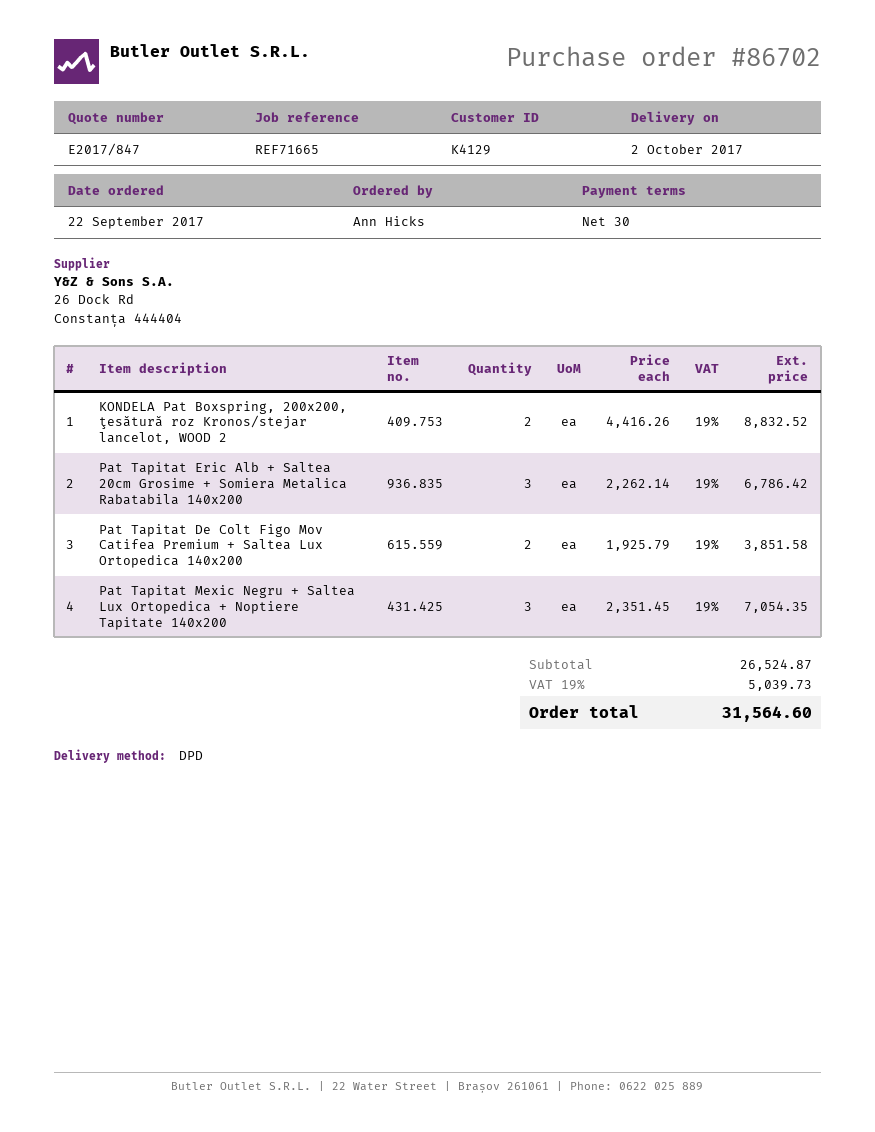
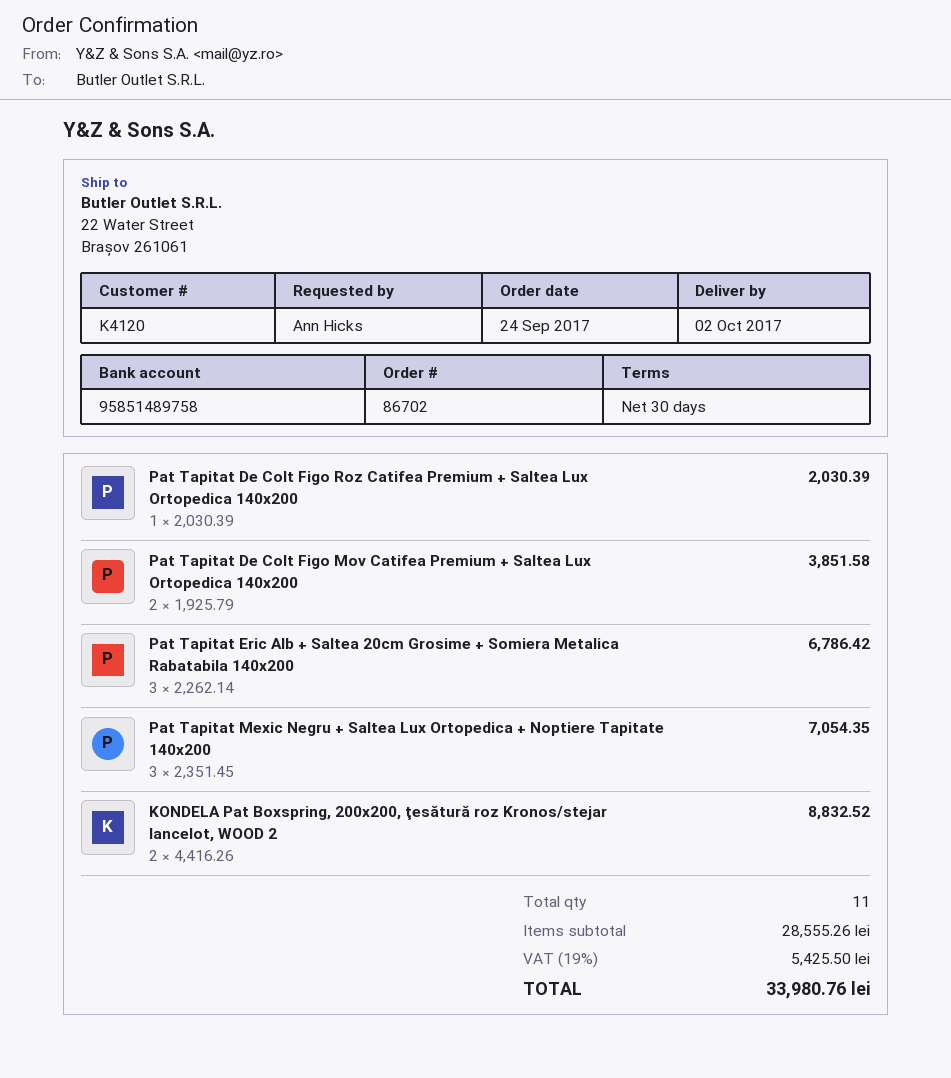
order date: 2017-09-22 -> 2017-09-24
customer number: K4129 -> K4120
Pat Tapitat De Colt Figo Roz Catifea Premium + Saltea Lux Ortopedica 140x200: none -> 1 x 2030.39 = 2030.39
subtotal: 26524.87 -> 28555.26
tax: 19% = 5039.73 -> 19% = 5425.50
total: 31564.60 -> 33980.76

